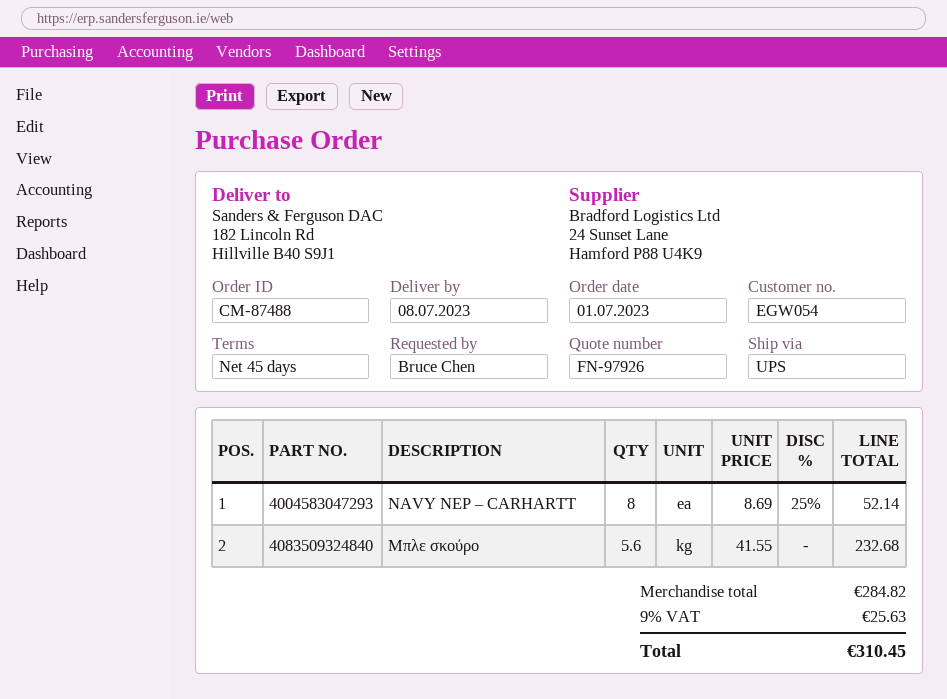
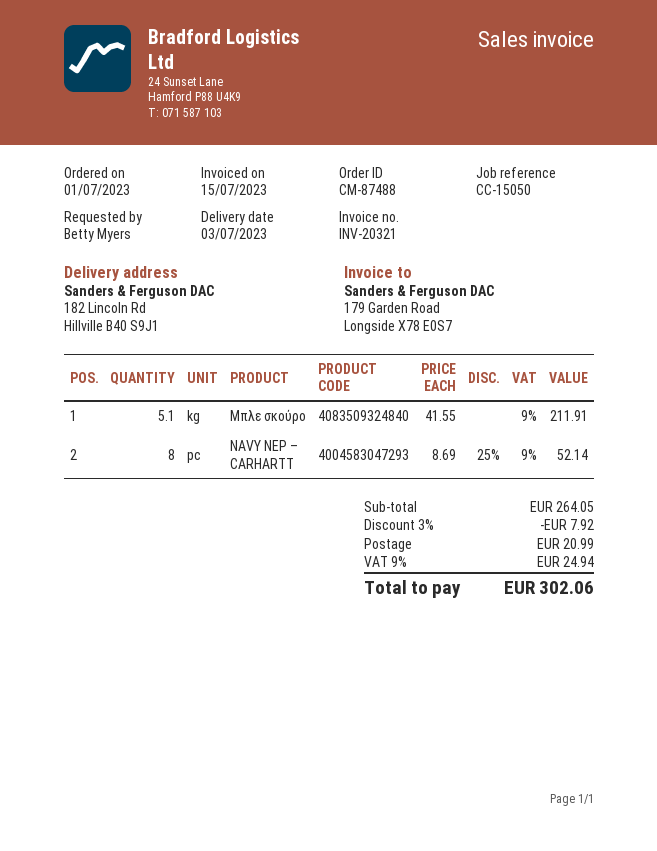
delivery date: 2023-07-08 -> 2023-07-03
ordered by: Bruce Chen -> Betty Myers
Μπλε σκούρο: 5.6 x 41.55 = 232.68 -> 5.1 x 41.55 = 211.91
subtotal: 284.82 -> 264.05
discount: none -> 3% = 7.92
shipping: none -> 20.99
tax: 9% = 25.63 -> 9% = 24.94
total: 310.45 -> 302.06

